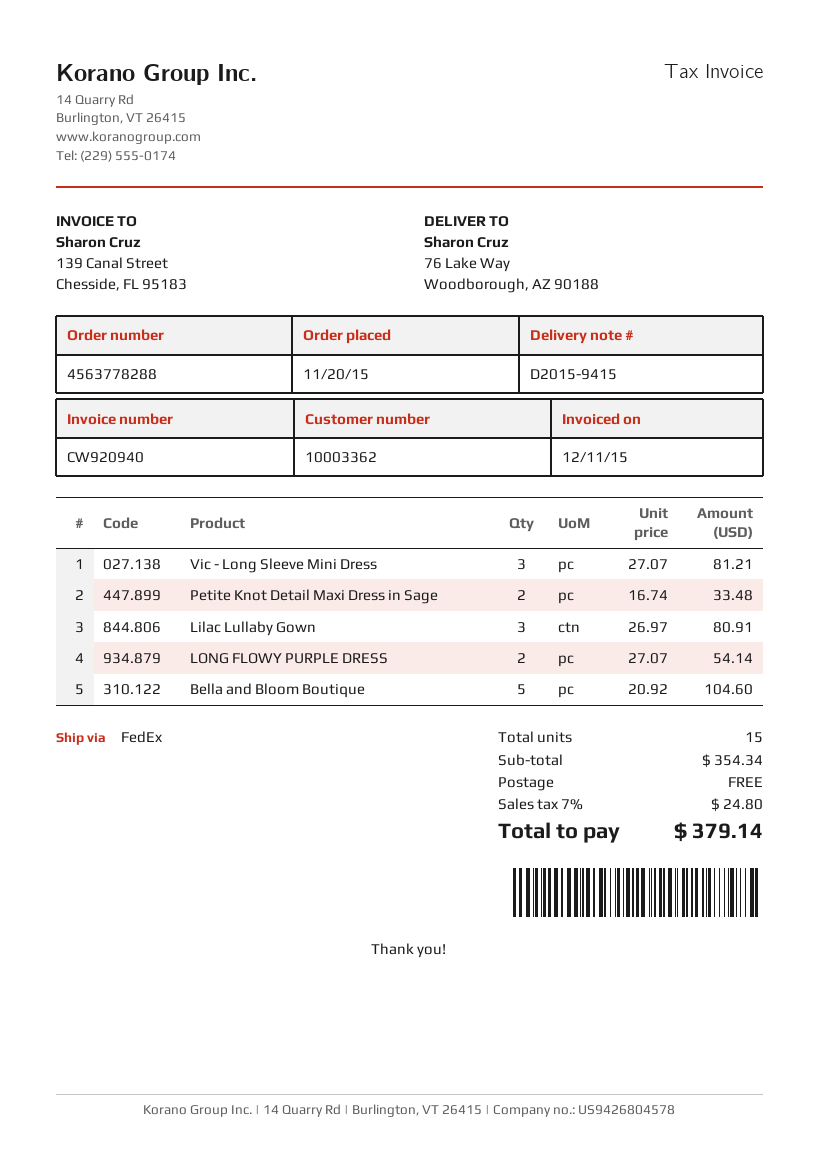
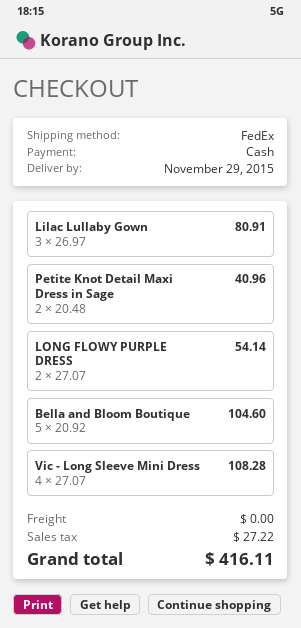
Vic - Long Sleeve Mini Dress: 3 x 27.07 = 81.21 -> 4 x 27.07 = 108.28
Petite Knot Detail Maxi Dress in Sage: 2 x 16.74 = 33.48 -> 2 x 20.48 = 40.96
tax: 24.80 -> 27.22
total: 379.14 -> 416.11

